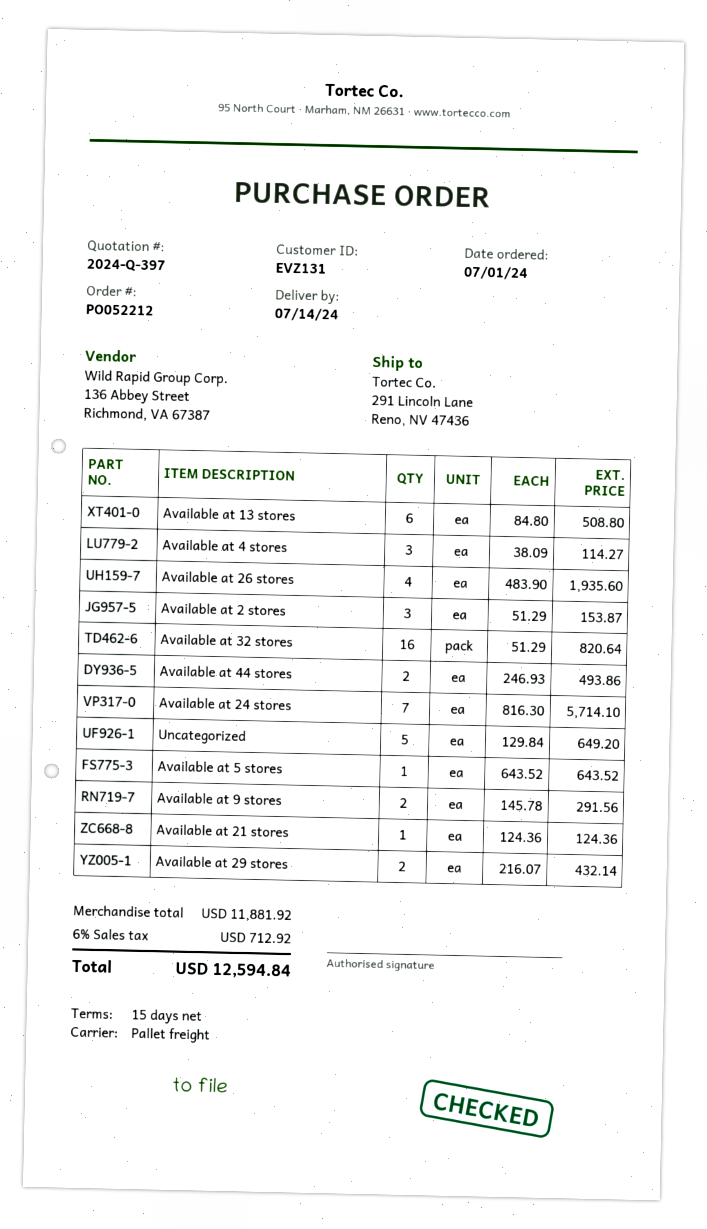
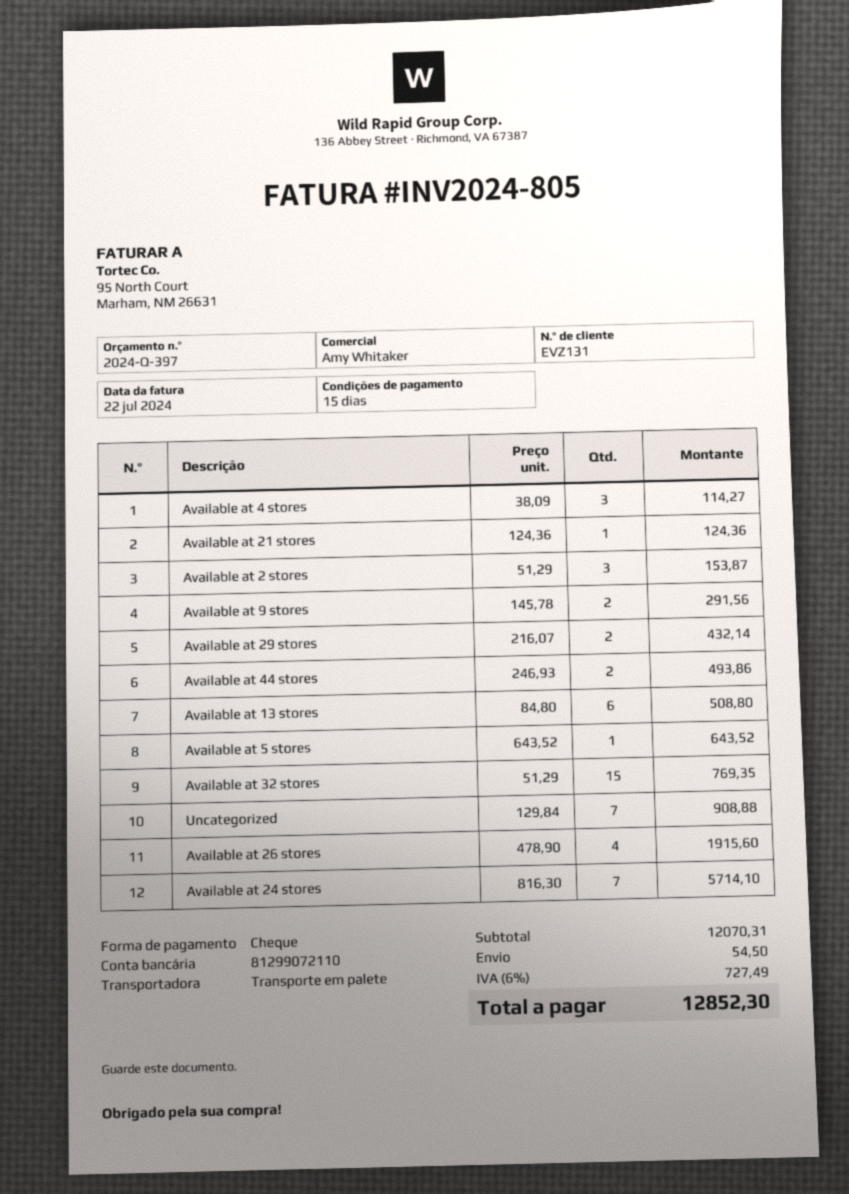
Available at 26 stores: 4 x 483.90 = 1935.60 -> 4 x 478.90 = 1915.60
Available at 32 stores: 16 x 51.29 = 820.64 -> 15 x 51.29 = 769.35
Uncategorized: 5 x 129.84 = 649.20 -> 7 x 129.84 = 908.88
subtotal: 11881.92 -> 12070.31
shipping: none -> 54.50
tax: 6% = 712.92 -> 6% = 727.49
total: 12594.84 -> 12852.30

